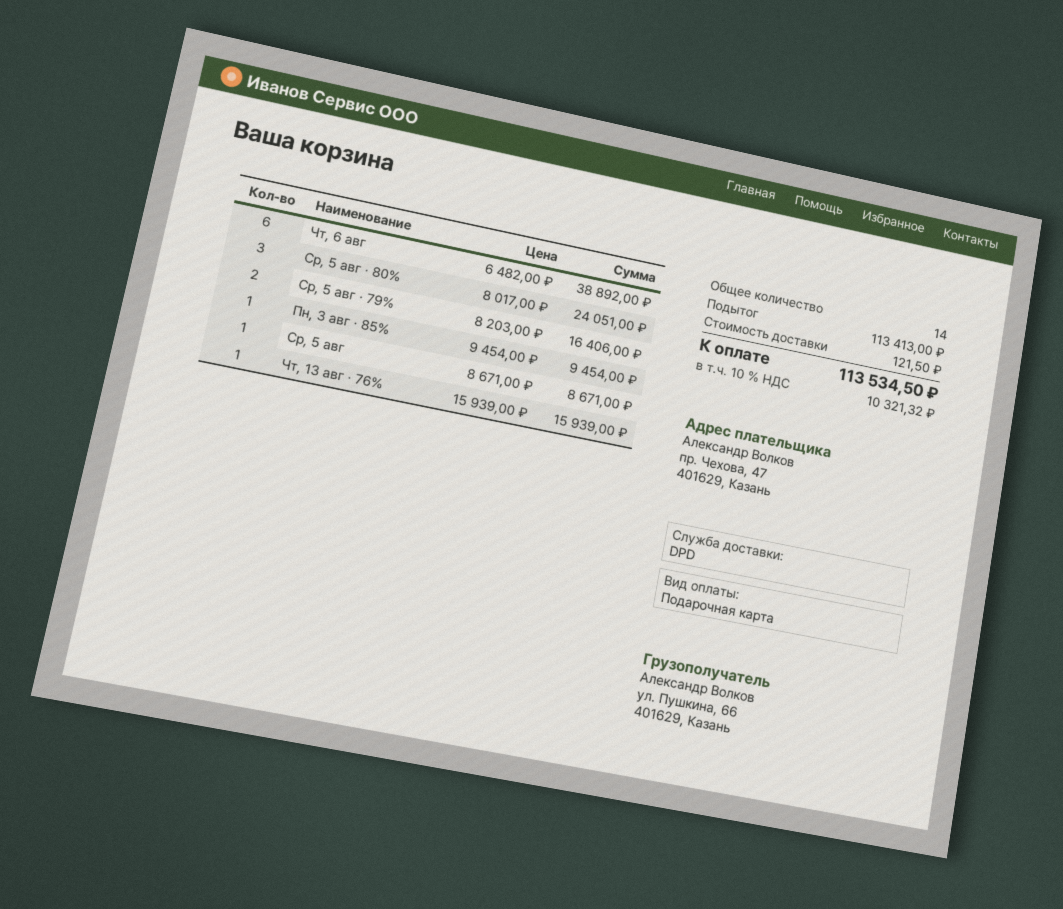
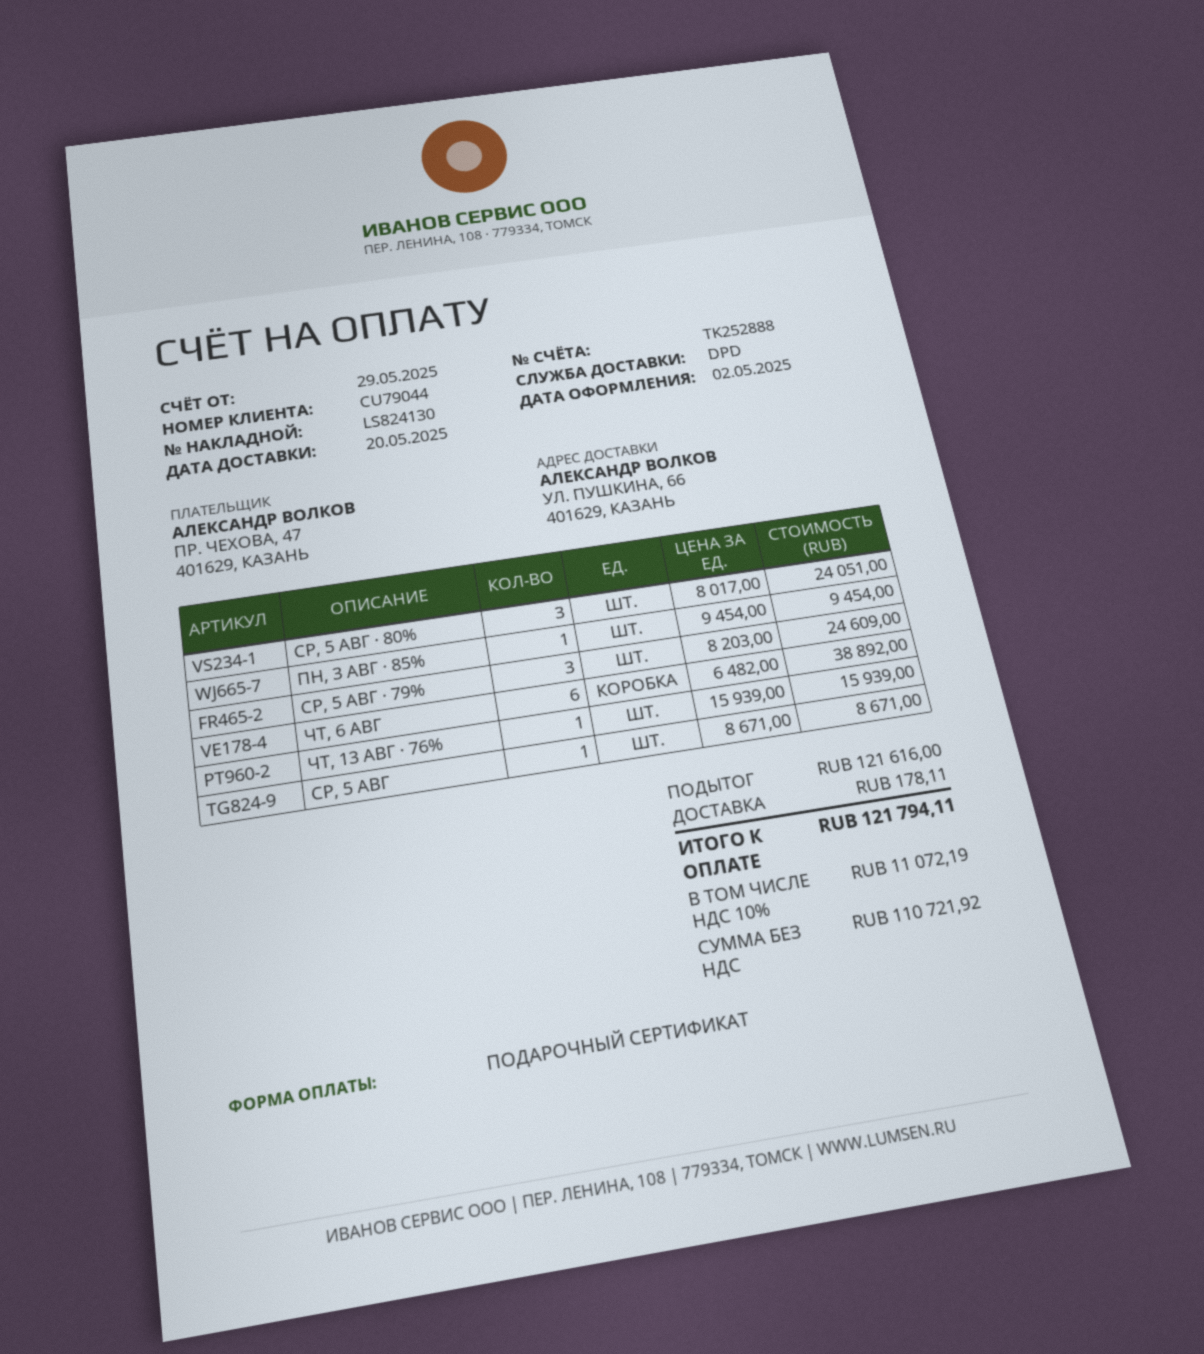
Ср, 5 авг · 79%: 2 x 8203.00 = 16406.00 -> 3 x 8203.00 = 24609.00
subtotal: 113413.00 -> 121616.00
shipping: 121.50 -> 178.11
tax: 10% = 10321.32 -> 10% = 11072.19
total: 113534.50 -> 121794.11

